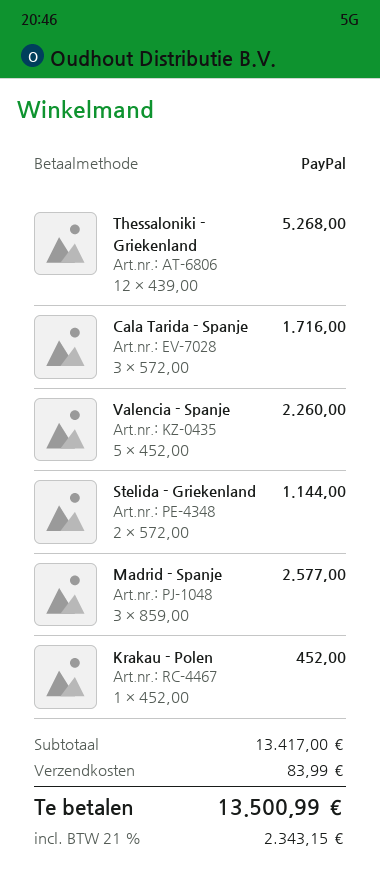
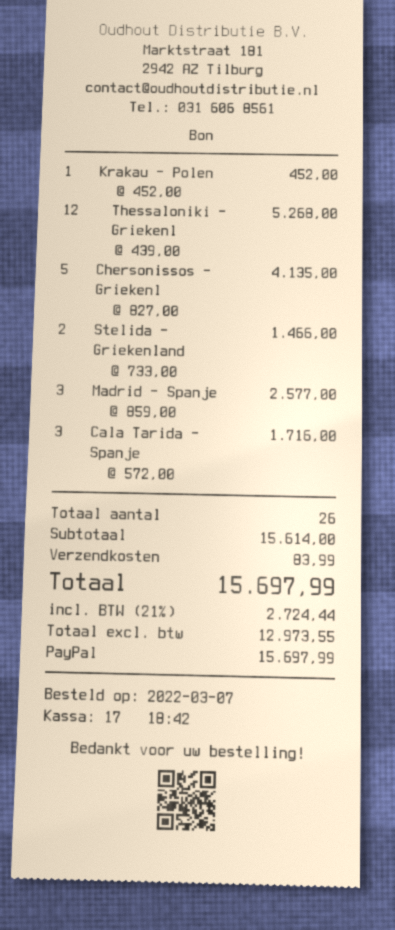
Valencia - Spanje: 5 x 452.00 = 2260.00 -> none
Stelida - Griekenland: 2 x 572.00 = 1144.00 -> 2 x 733.00 = 1466.00
Chersonissos - Griekenl: none -> 5 x 827.00 = 4135.00
subtotal: 13417.00 -> 15614.00
tax: 21% = 2343.15 -> 21% = 2724.44
total: 13500.99 -> 15697.99

